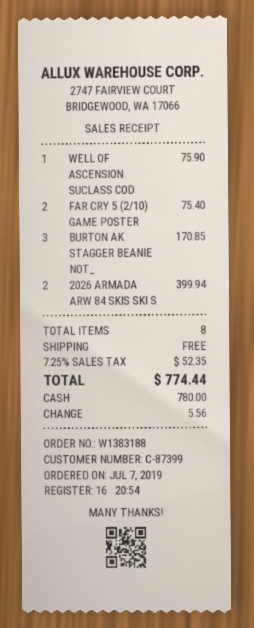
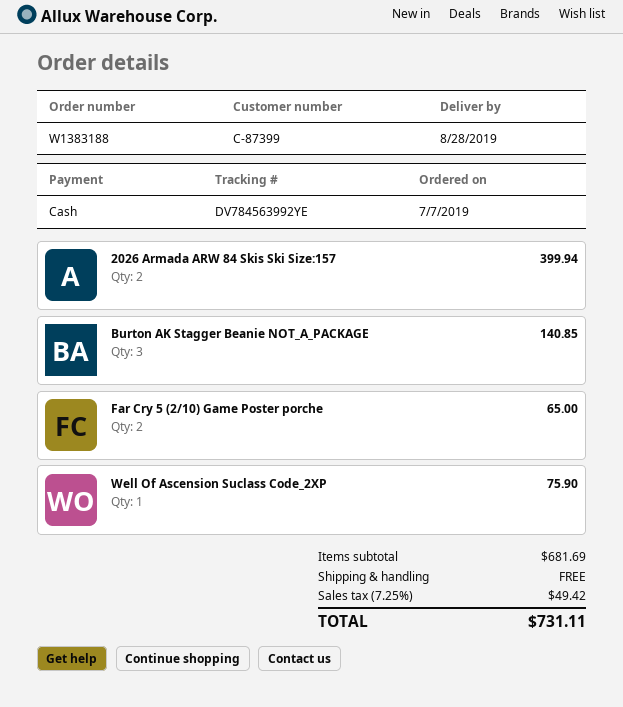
FAR CRY 5 (2/10) GAME POSTER: 2 for 75.40 -> 2 for 65.00
BURTON AK STAGGER BEANIE NOT_: 3 for 170.85 -> 3 for 140.85
tax: 7.25% = 52.35 -> 7.25% = 49.42
total: 774.44 -> 731.11

